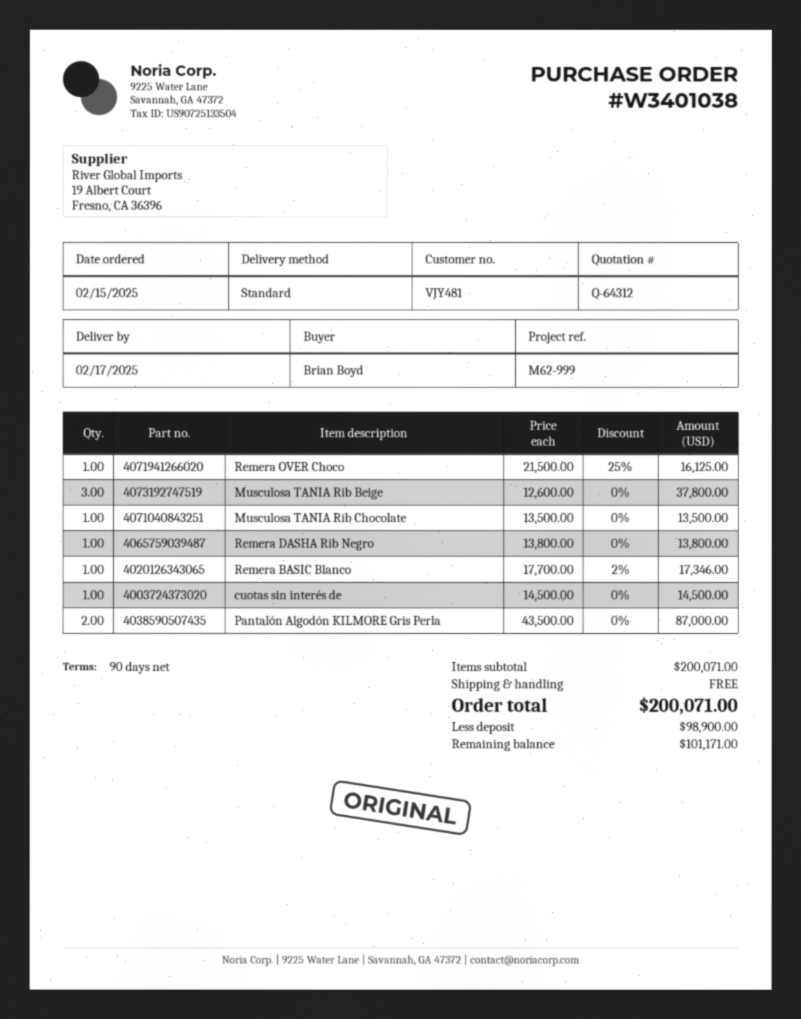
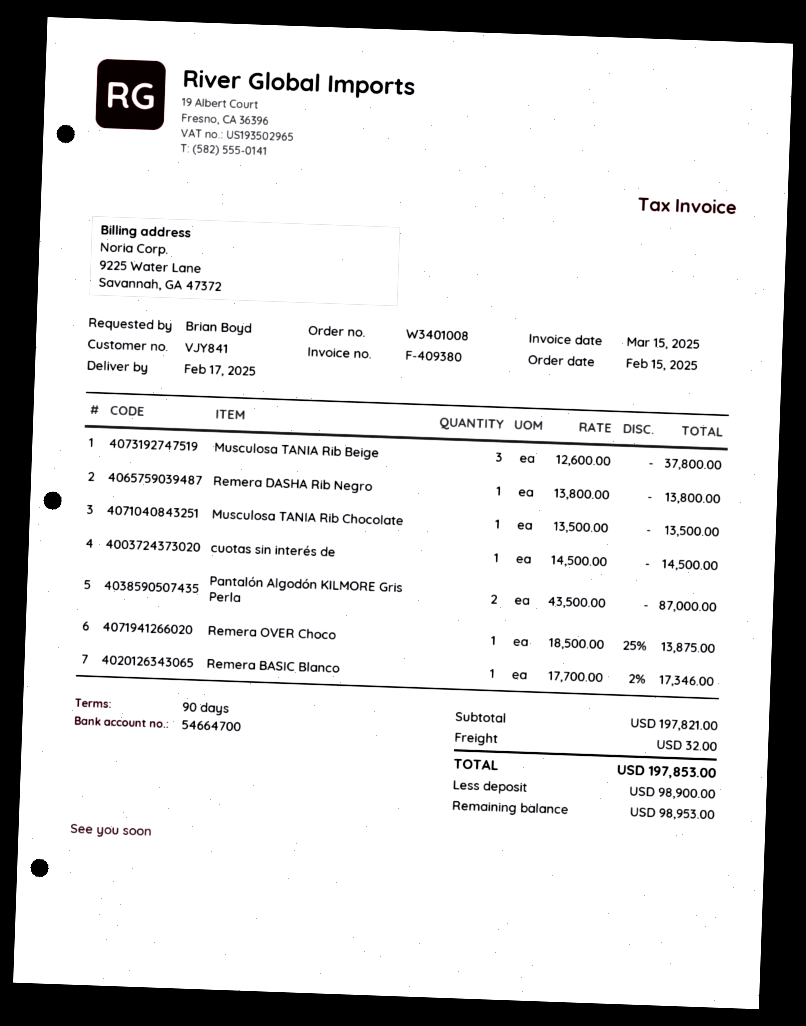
order number: W3401038 -> W3401008
customer number: VJY481 -> VJY841
Remera OVER Choco: 1 x 21500.00 - 25% = 16125.00 -> 1 x 18500.00 - 25% = 13875.00
subtotal: 200071.00 -> 197821.00
shipping: 0.00 -> 32.00
total: 200071.00 -> 197853.00
balance: 101171.00 -> 98953.00

